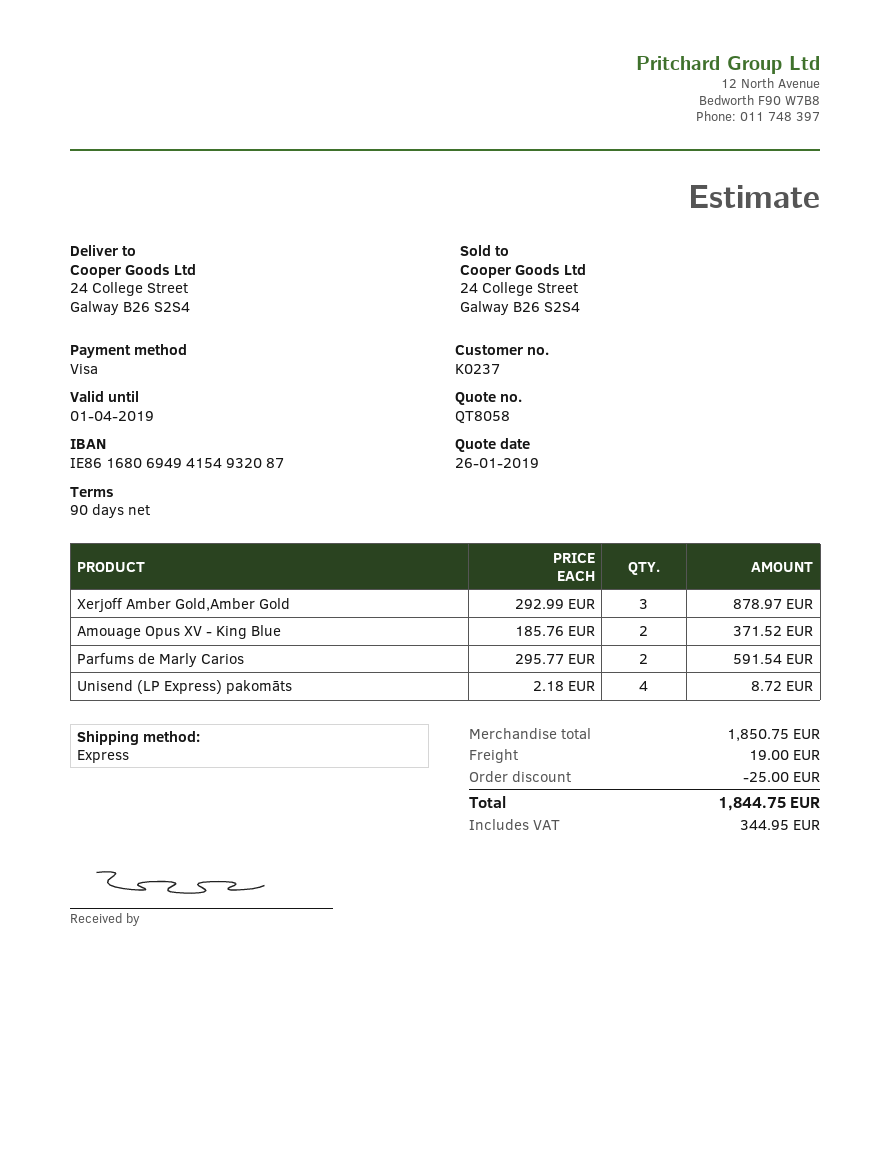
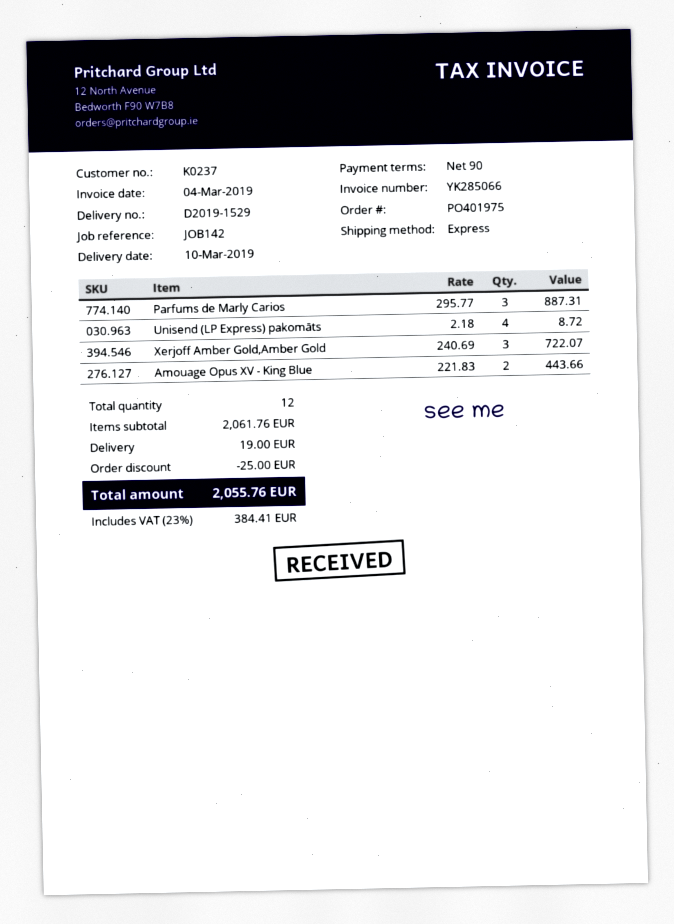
Xerjoff Amber Gold,Amber Gold: 3 x 292.99 = 878.97 -> 3 x 240.69 = 722.07
Amouage Opus XV - King Blue: 2 x 185.76 = 371.52 -> 2 x 221.83 = 443.66
Parfums de Marly Carios: 2 x 295.77 = 591.54 -> 3 x 295.77 = 887.31
subtotal: 1850.75 -> 2061.76
tax: 344.95 -> 384.41
total: 1844.75 -> 2055.76

